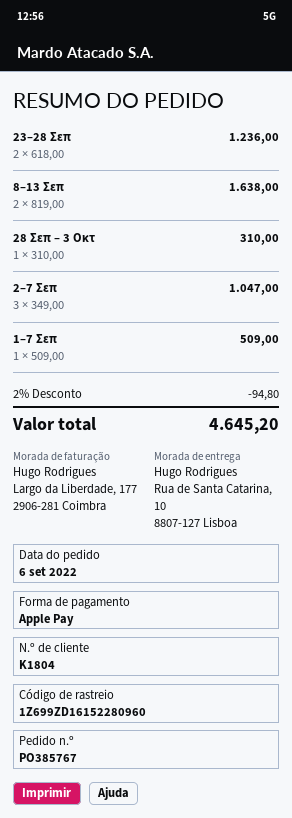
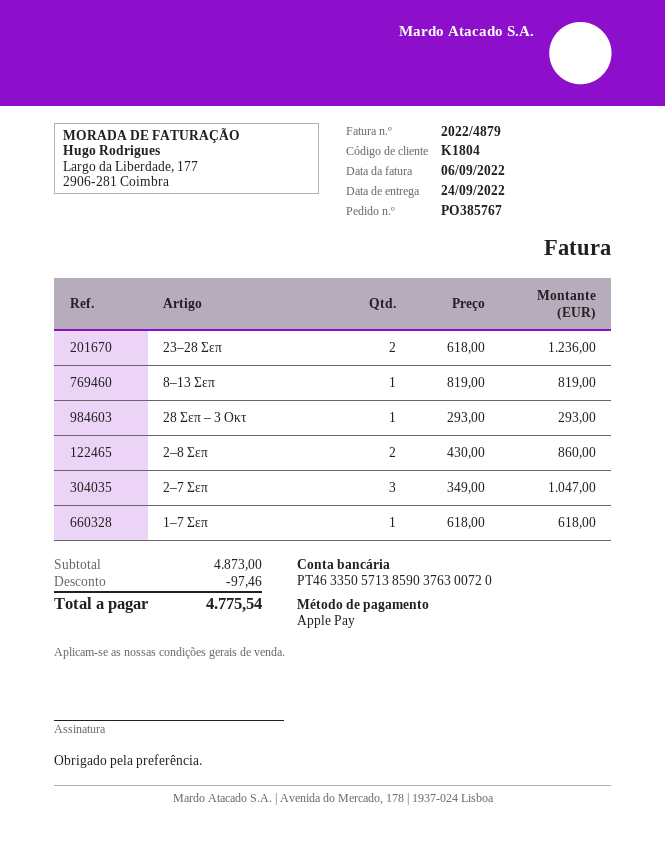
8–13 Σεπ: 2 x 819.00 = 1638.00 -> 1 x 819.00 = 819.00
28 Σεπ – 3 Οκτ: 1 x 310.00 = 310.00 -> 1 x 293.00 = 293.00
1–7 Σεπ: 1 x 509.00 = 509.00 -> 1 x 618.00 = 618.00
2–8 Σεπ: none -> 2 x 430.00 = 860.00
discount: 94.80 -> 97.46
total: 4645.20 -> 4775.54

